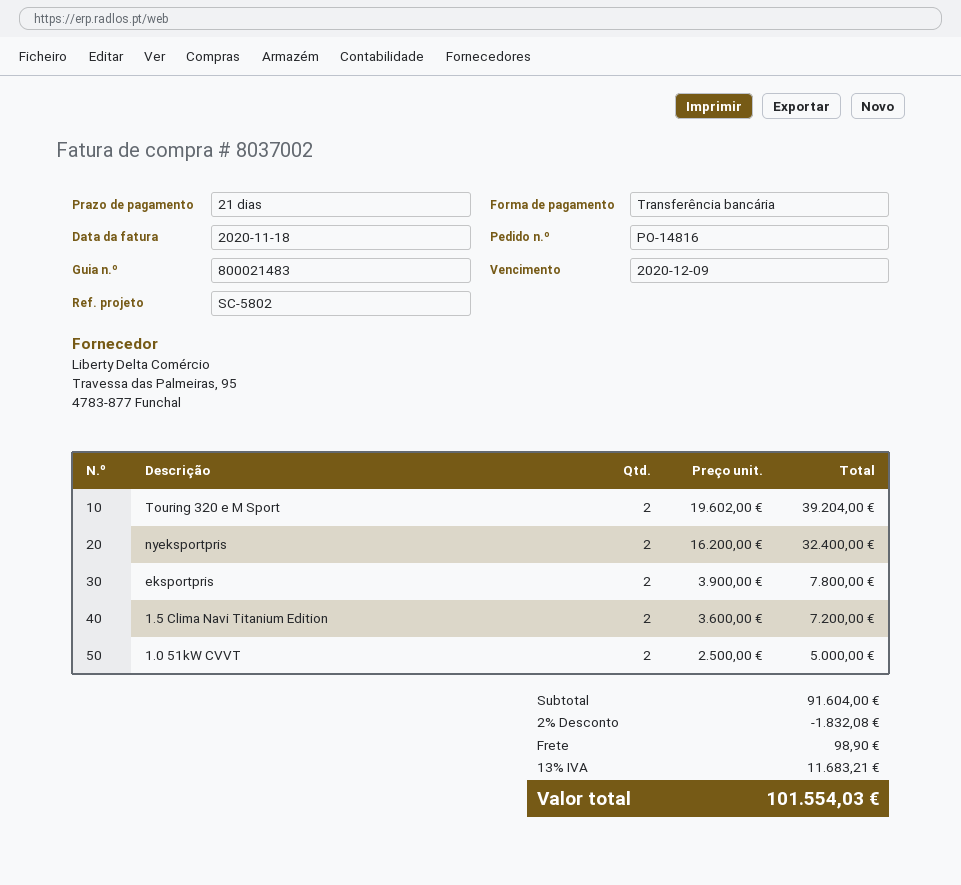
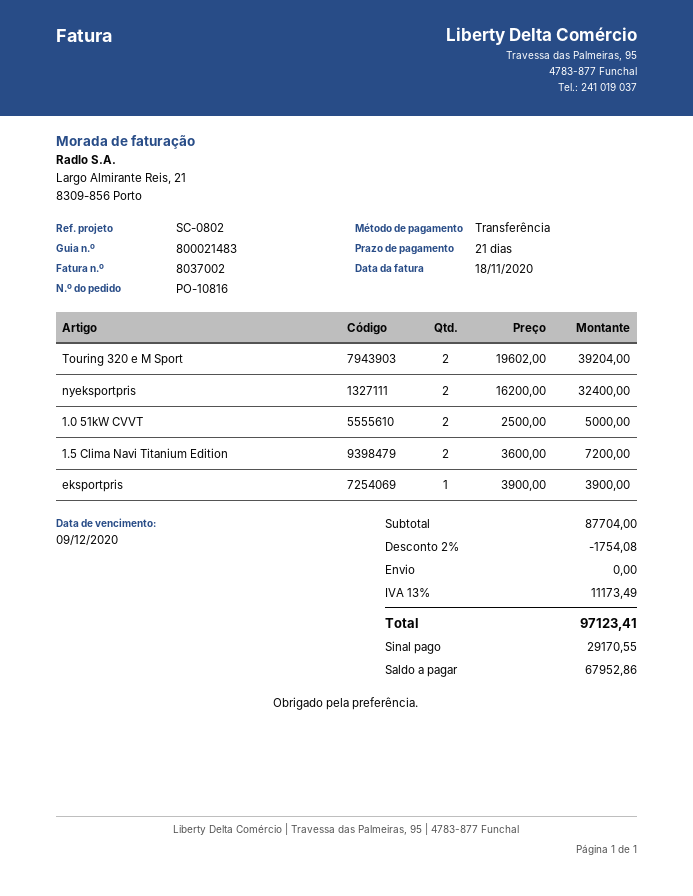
order number: PO-14816 -> PO-10816
reference: SC-5802 -> SC-0802
eksportpris: 2 x 3900.00 = 7800.00 -> 1 x 3900.00 = 3900.00
subtotal: 91604.00 -> 87704.00
discount: 2% = 1832.08 -> 2% = 1754.08
shipping: 98.90 -> 0.00
tax: 13% = 11683.21 -> 13% = 11173.49
total: 101554.03 -> 97123.41

